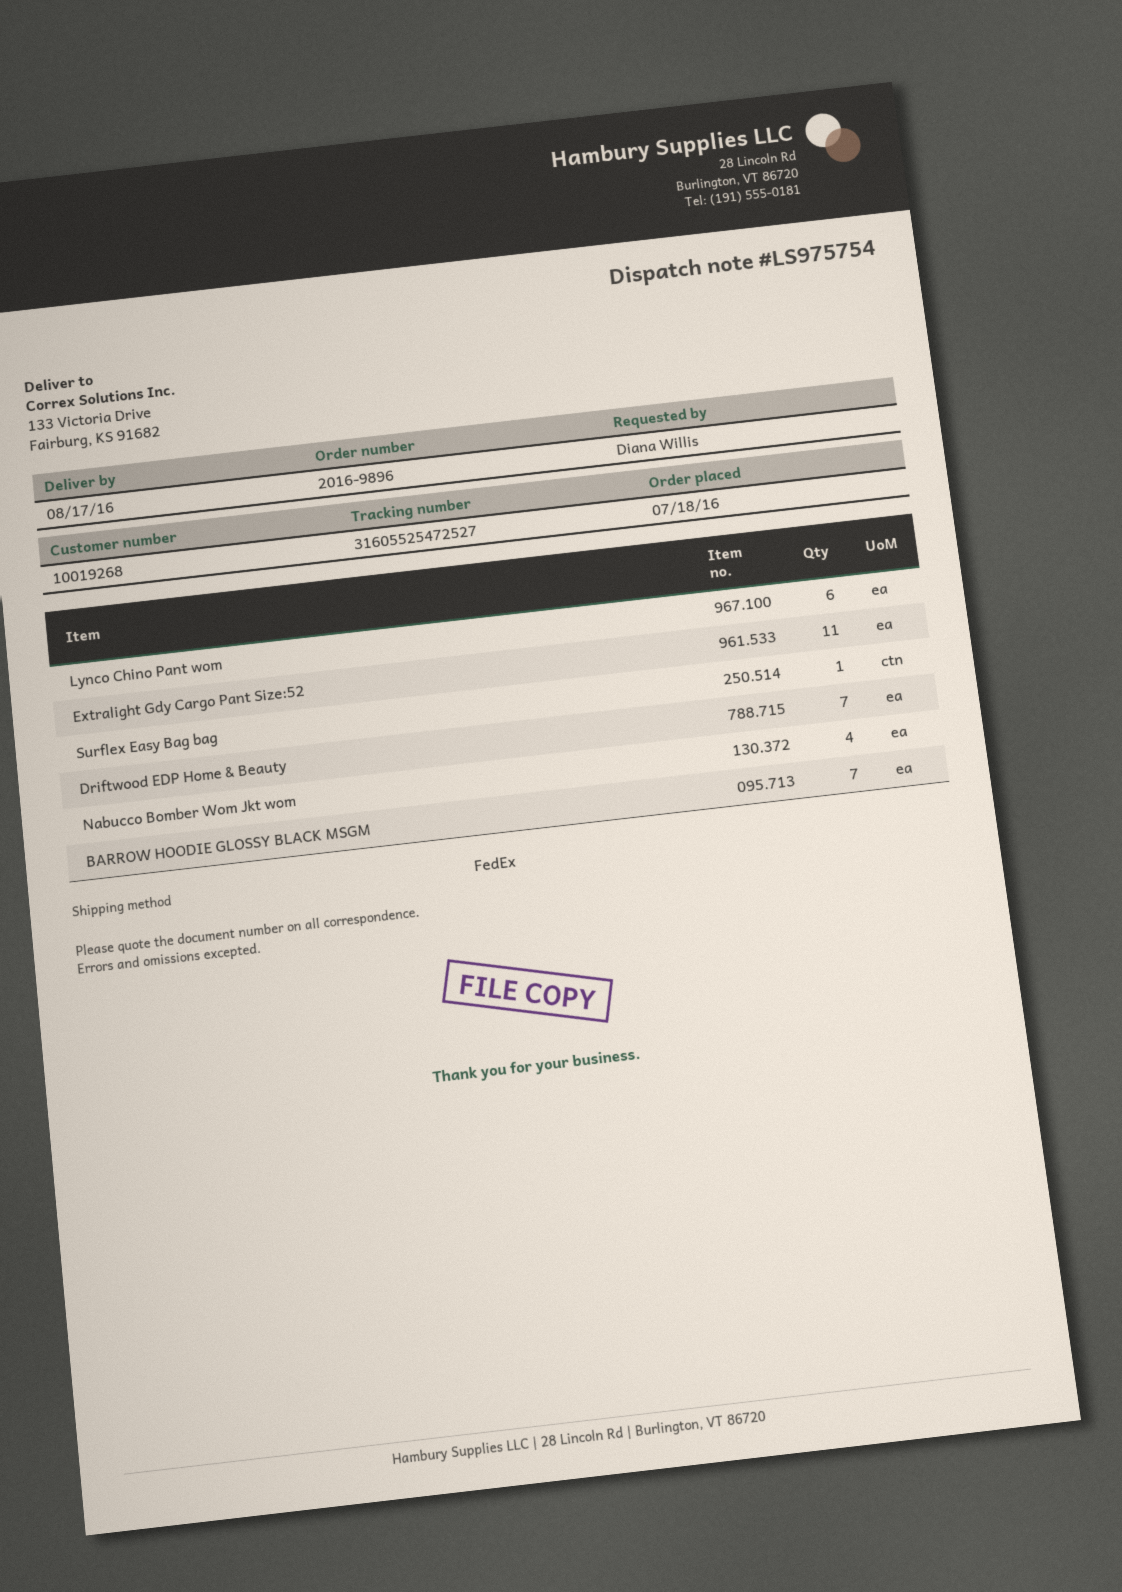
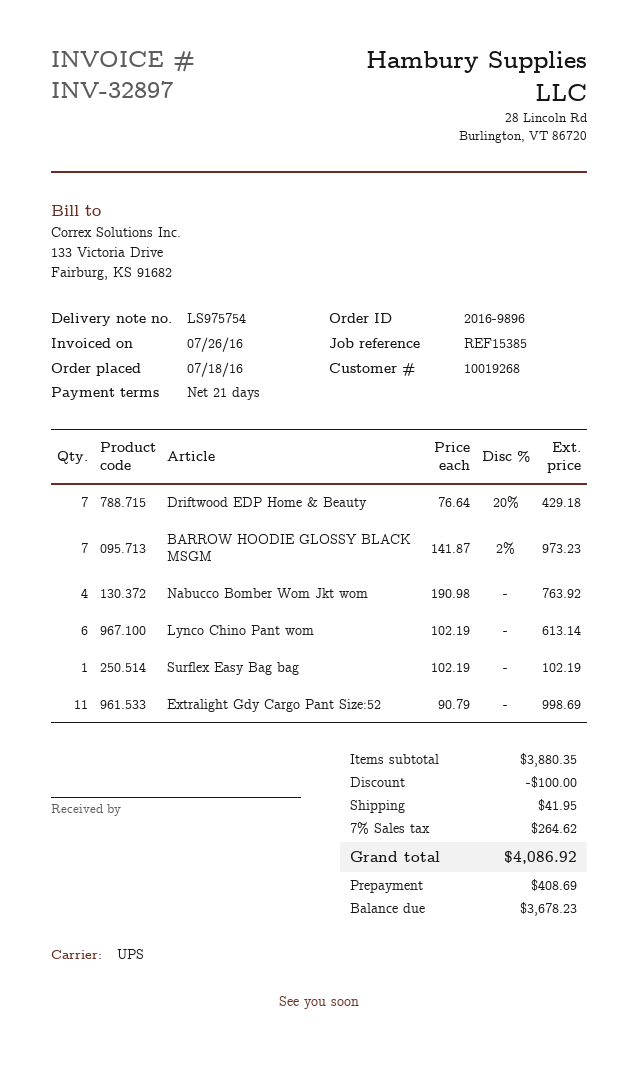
shipping method: FedEx -> UPS

